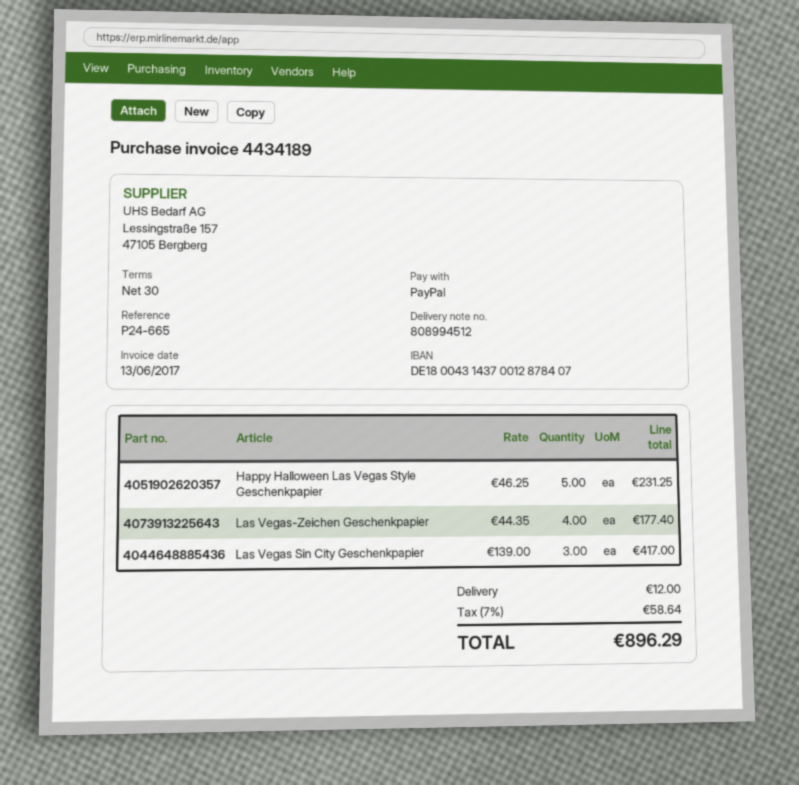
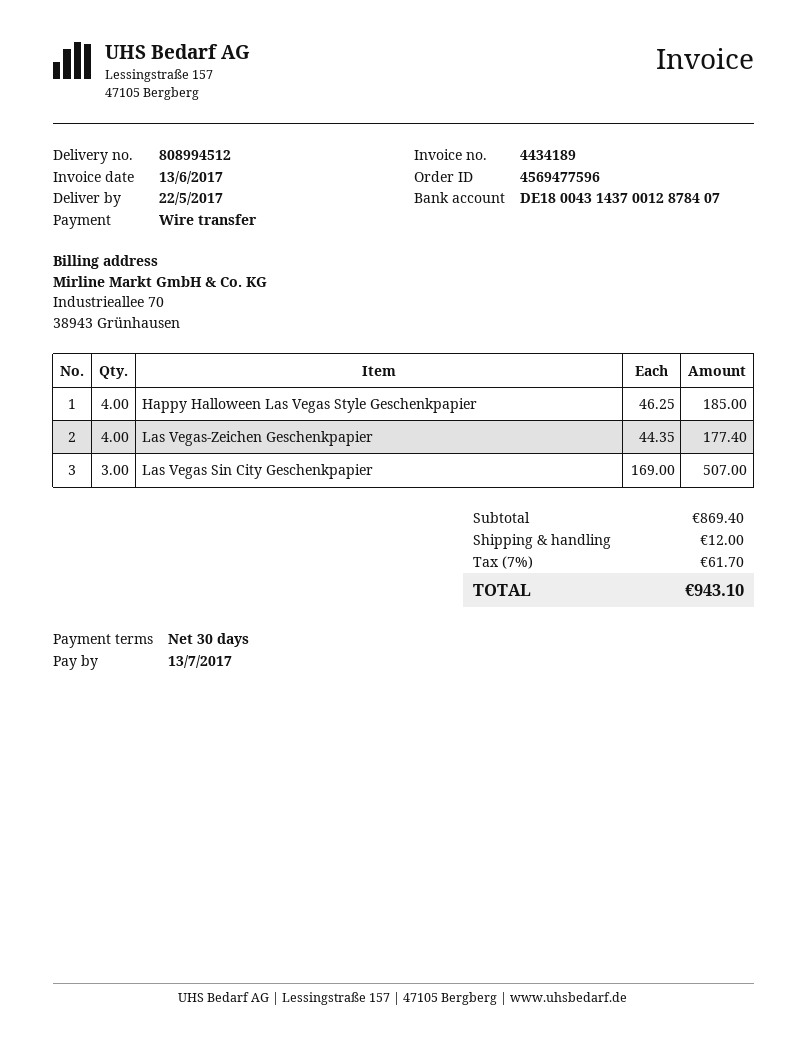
payment method: PayPal -> bank transfer
Happy Halloween Las Vegas Style Geschenkpapier: 5 x 46.25 = 231.25 -> 4 x 46.25 = 185.00
Las Vegas Sin City Geschenkpapier: 3 x 139.00 = 417.00 -> 3 x 169.00 = 507.00
tax: 7% = 58.64 -> 7% = 61.70
total: 896.29 -> 943.10

